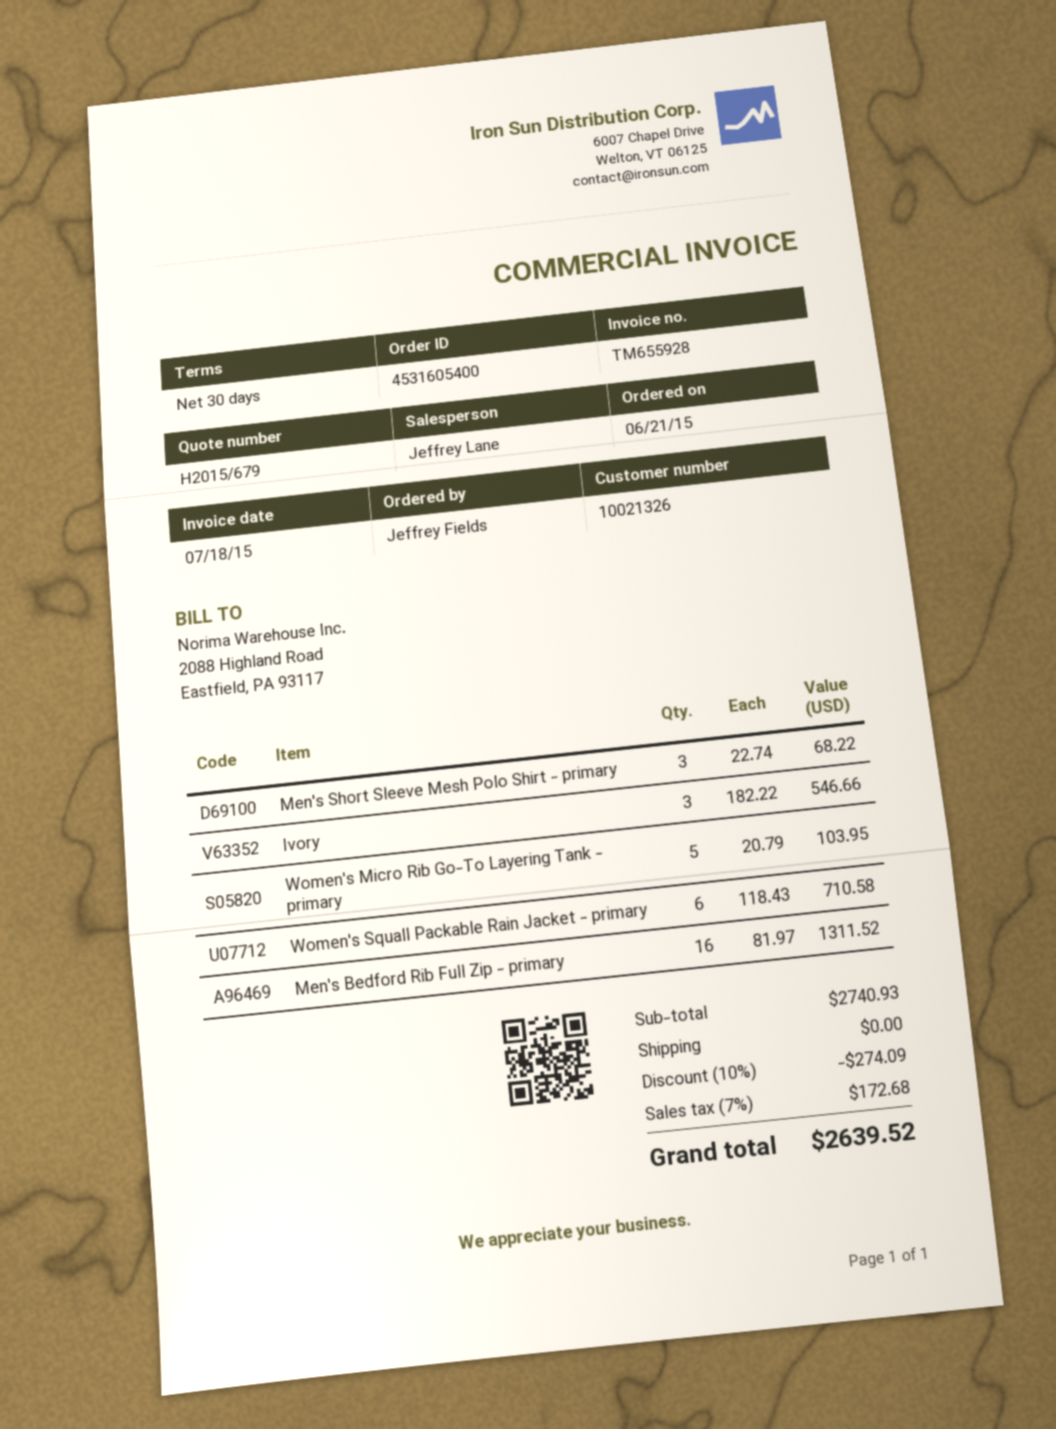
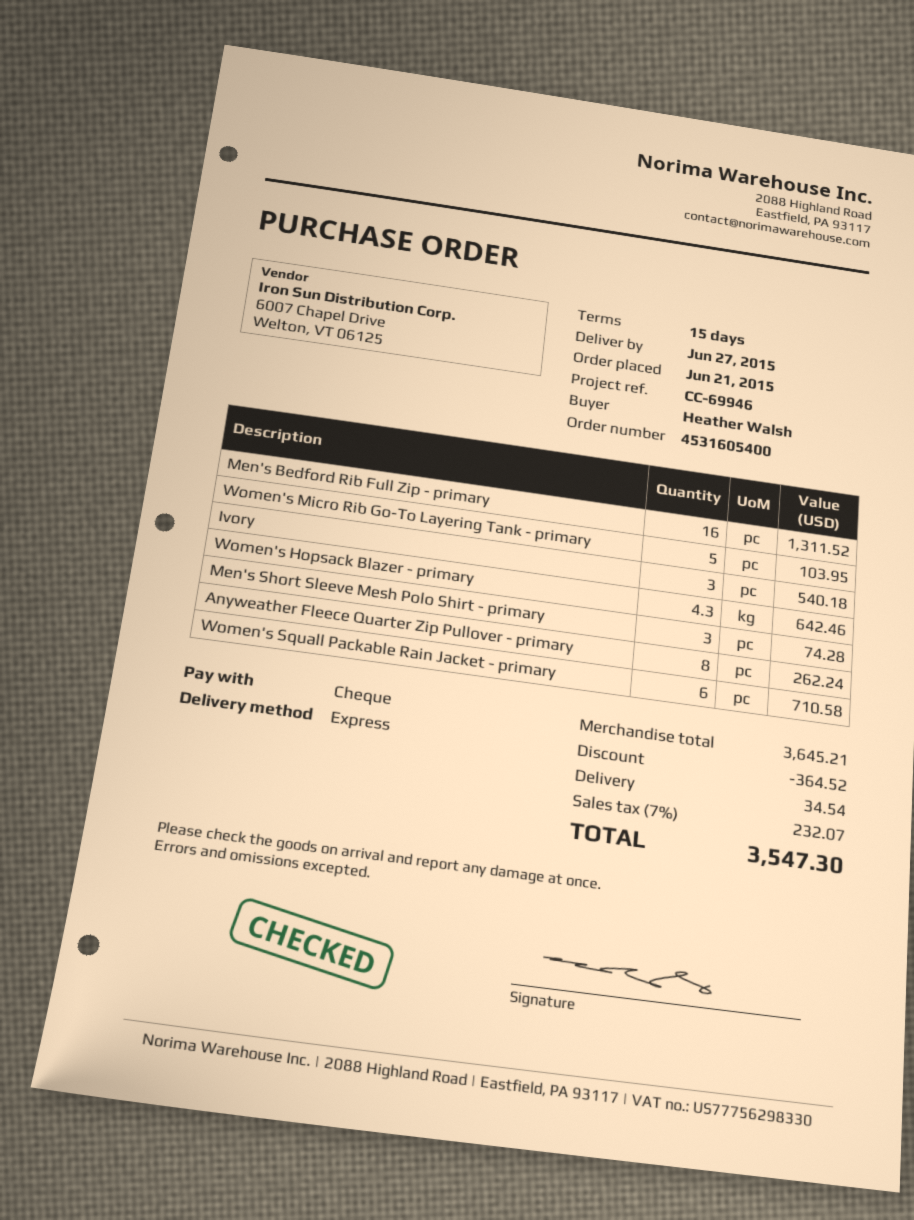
payment terms: 30 days -> 15 days
ordered by: Jeffrey Fields -> Heather Walsh
Men's Short Sleeve Mesh Polo Shirt - primary: 3 for 68.22 -> 3 for 74.28
Ivory: 3 for 546.66 -> 3 for 540.18
Women's Hopsack Blazer - primary: none -> 4.3 for 642.46
Anyweather Fleece Quarter Zip Pullover - primary: none -> 8 for 262.24
subtotal: 2740.93 -> 3645.21
discount: 274.09 -> 364.52
shipping: 0.00 -> 34.54
tax: 7% = 172.68 -> 7% = 232.07
total: 2639.52 -> 3547.30

